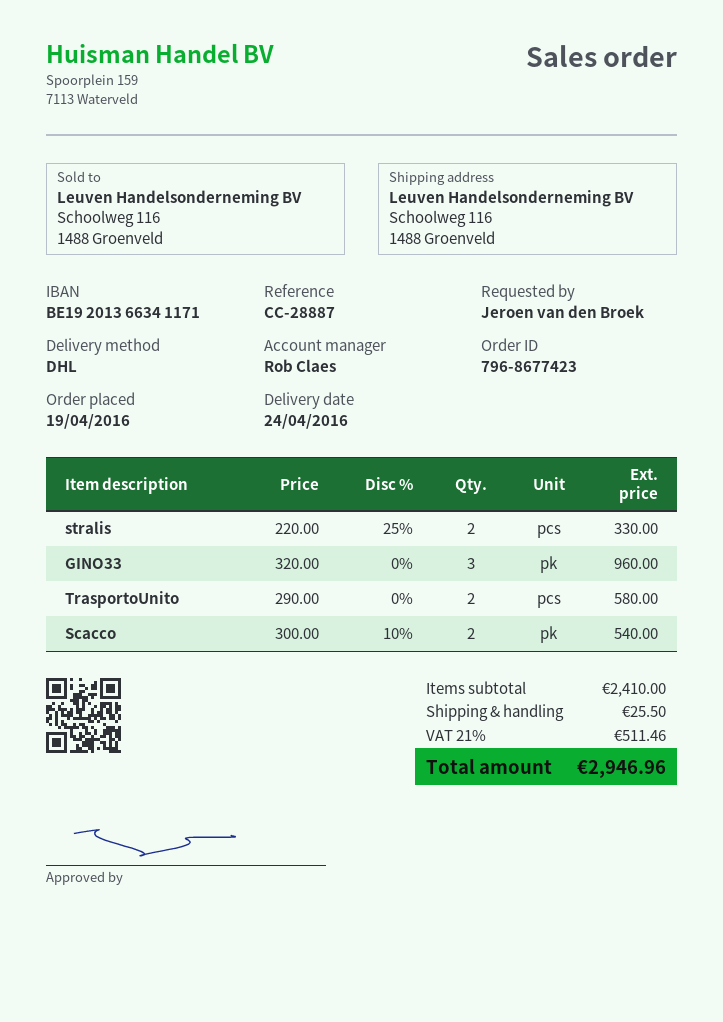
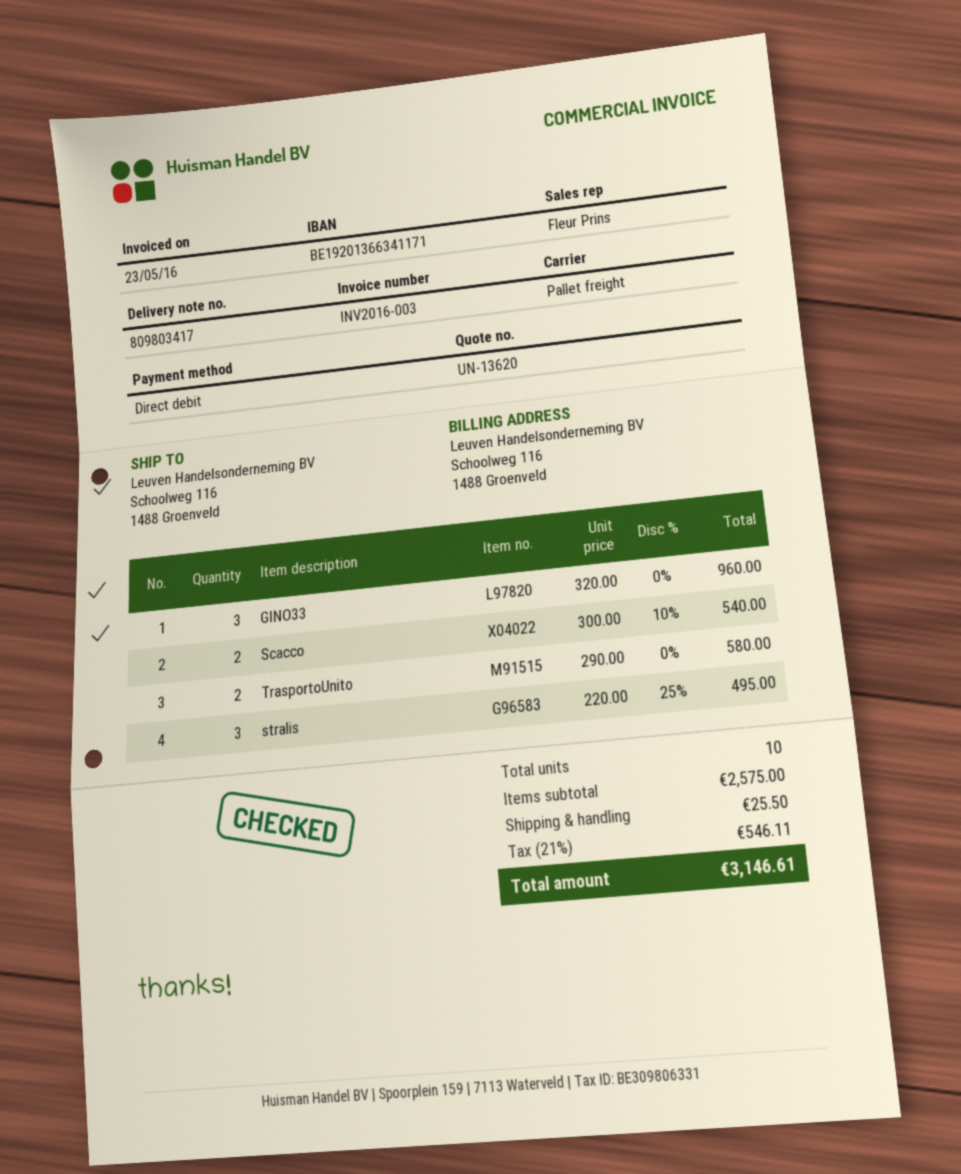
sales rep: Rob Claes -> Fleur Prins
shipping method: DHL -> pallet freight
stralis: 2 x 220.00 - 25% = 330.00 -> 3 x 220.00 - 25% = 495.00
subtotal: 2410.00 -> 2575.00
tax: 21% = 511.46 -> 21% = 546.11
total: 2946.96 -> 3146.61

